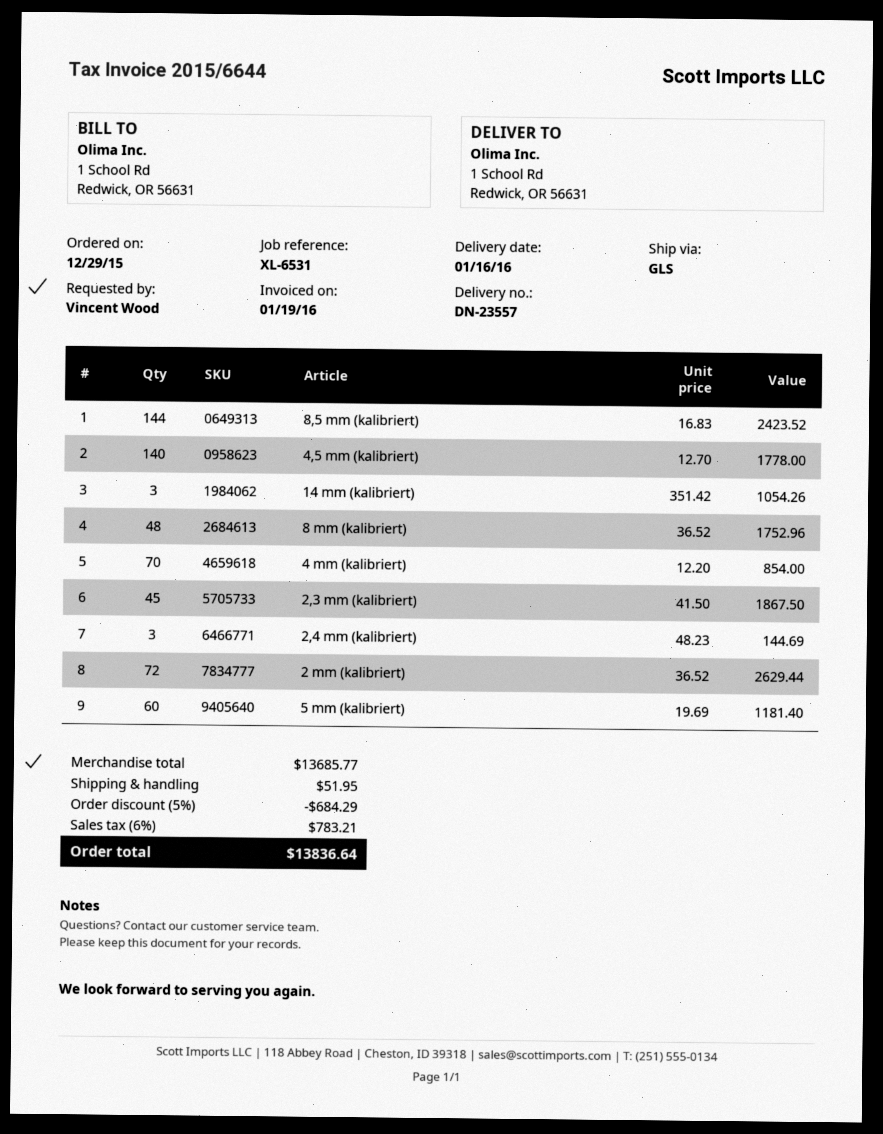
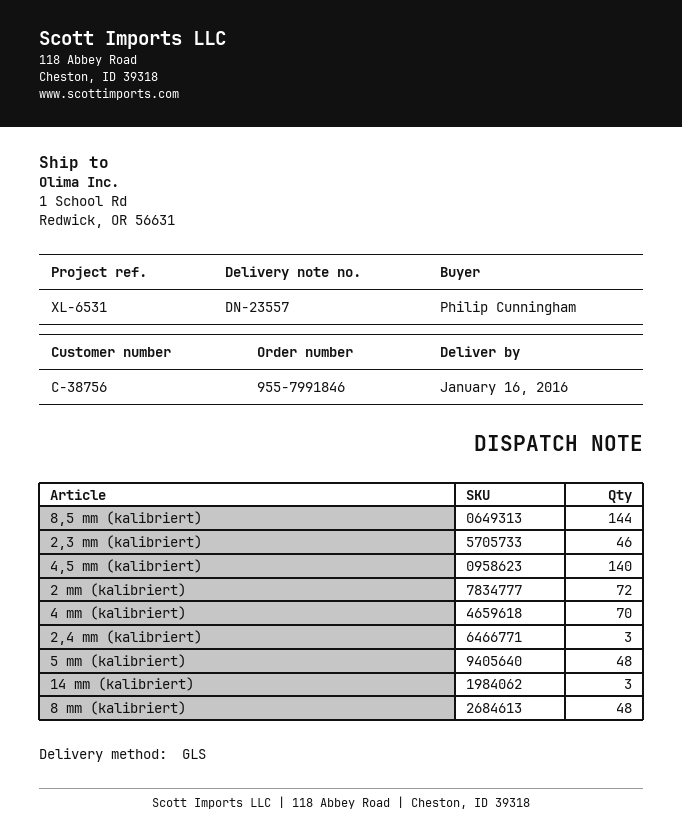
ordered by: Vincent Wood -> Philip Cunningham
2,3 mm (kalibriert): 45 -> 46
5 mm (kalibriert): 60 -> 48

